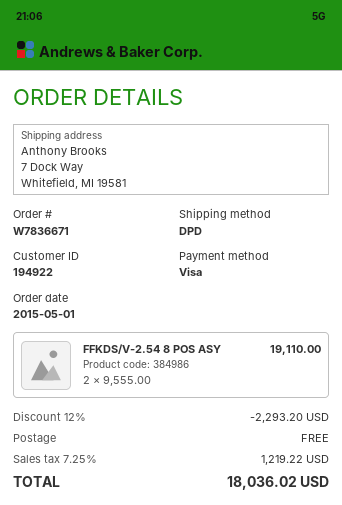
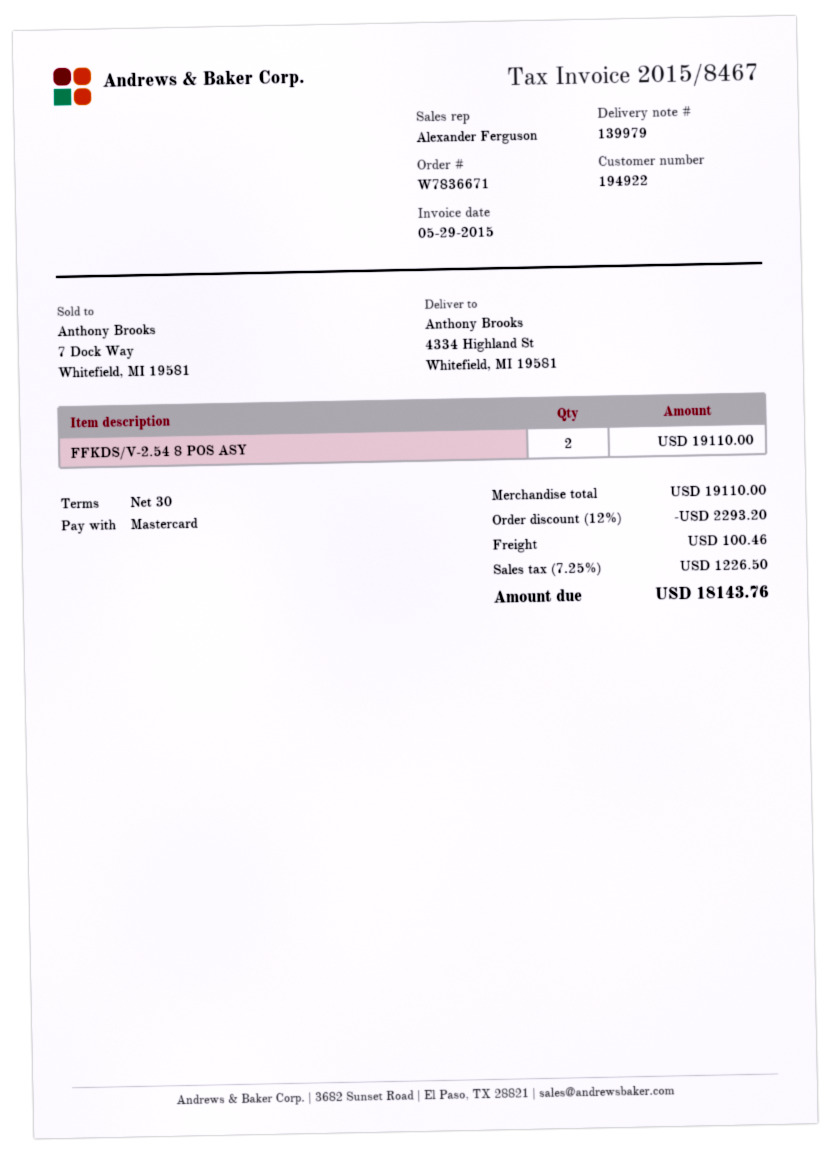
payment method: Visa -> Mastercard
ship to: 7 Dock Way, Whitefield, MI 19581 -> 4334 Highland St, Whitefield, MI 19581
shipping: 0.00 -> 100.46
tax: 7.25% = 1219.22 -> 7.25% = 1226.50
total: 18036.02 -> 18143.76

